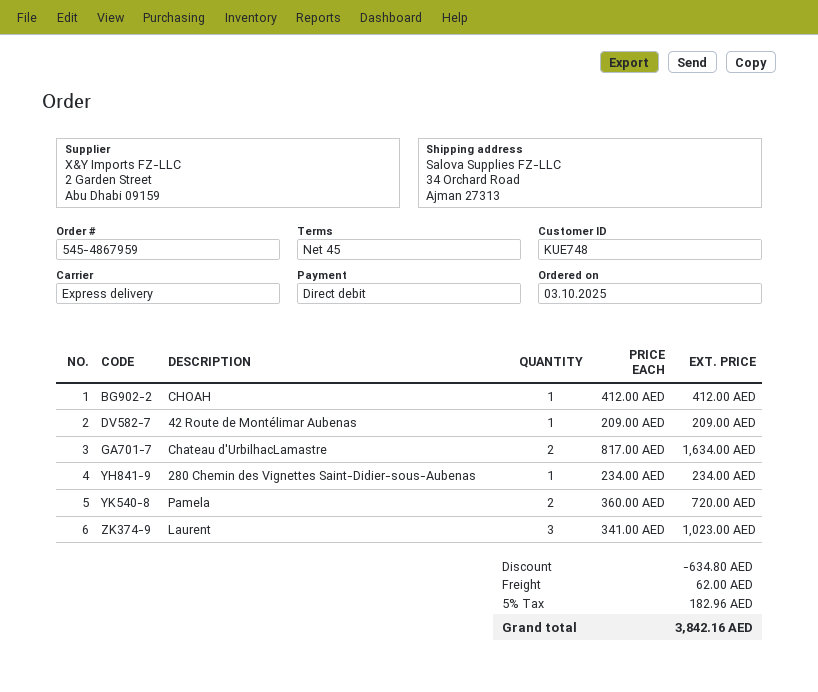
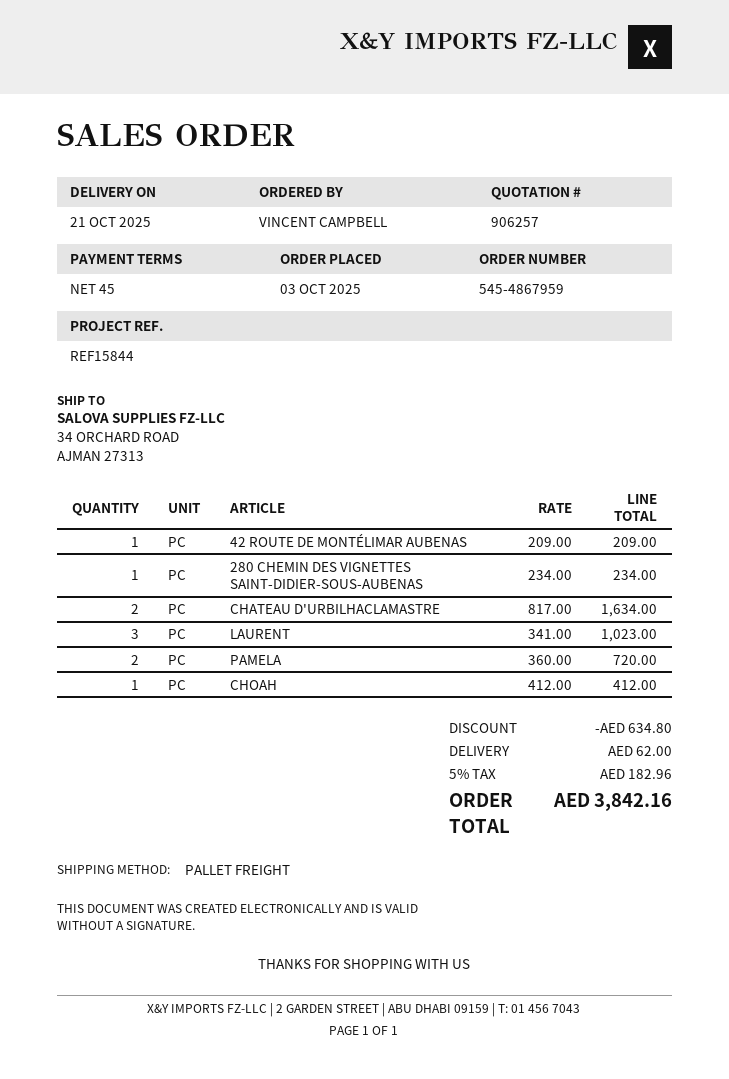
shipping method: express -> pallet freight

